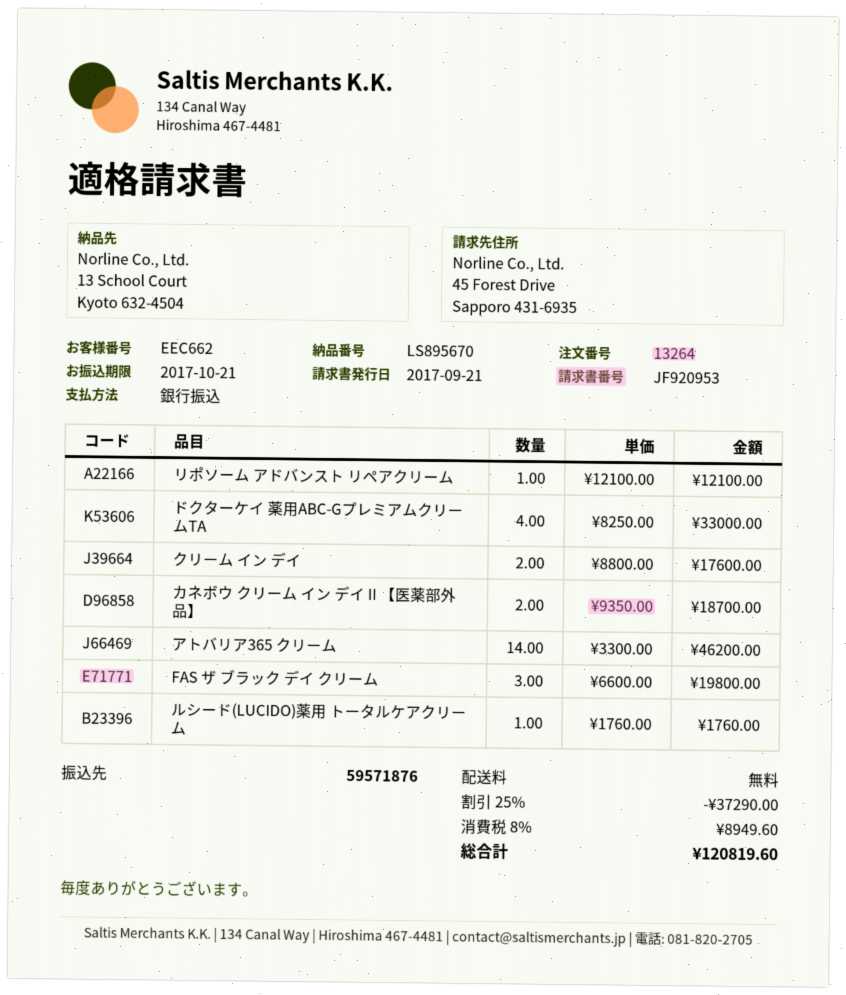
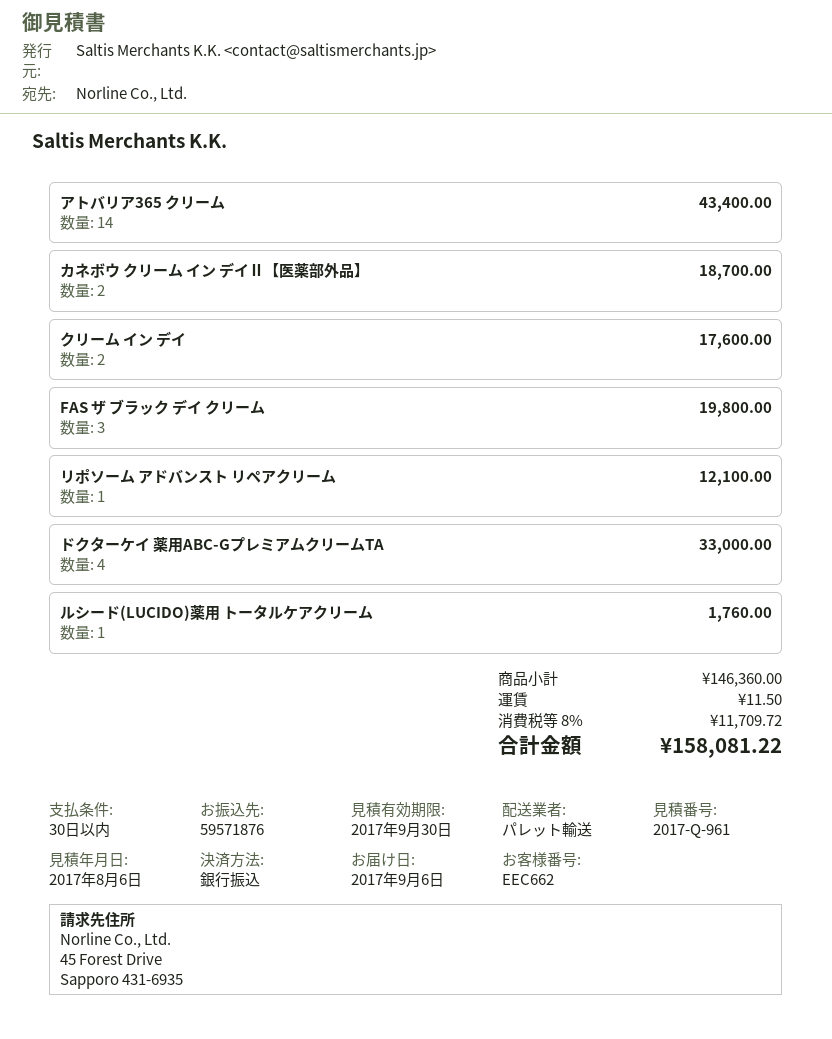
アトバリア365 クリーム: 14 for 46200.00 -> 14 for 43400.00
discount: 25% = 37290.00 -> none
shipping: 0.00 -> 11.50
tax: 8% = 8949.60 -> 8% = 11709.72
total: 120819.60 -> 158081.22

